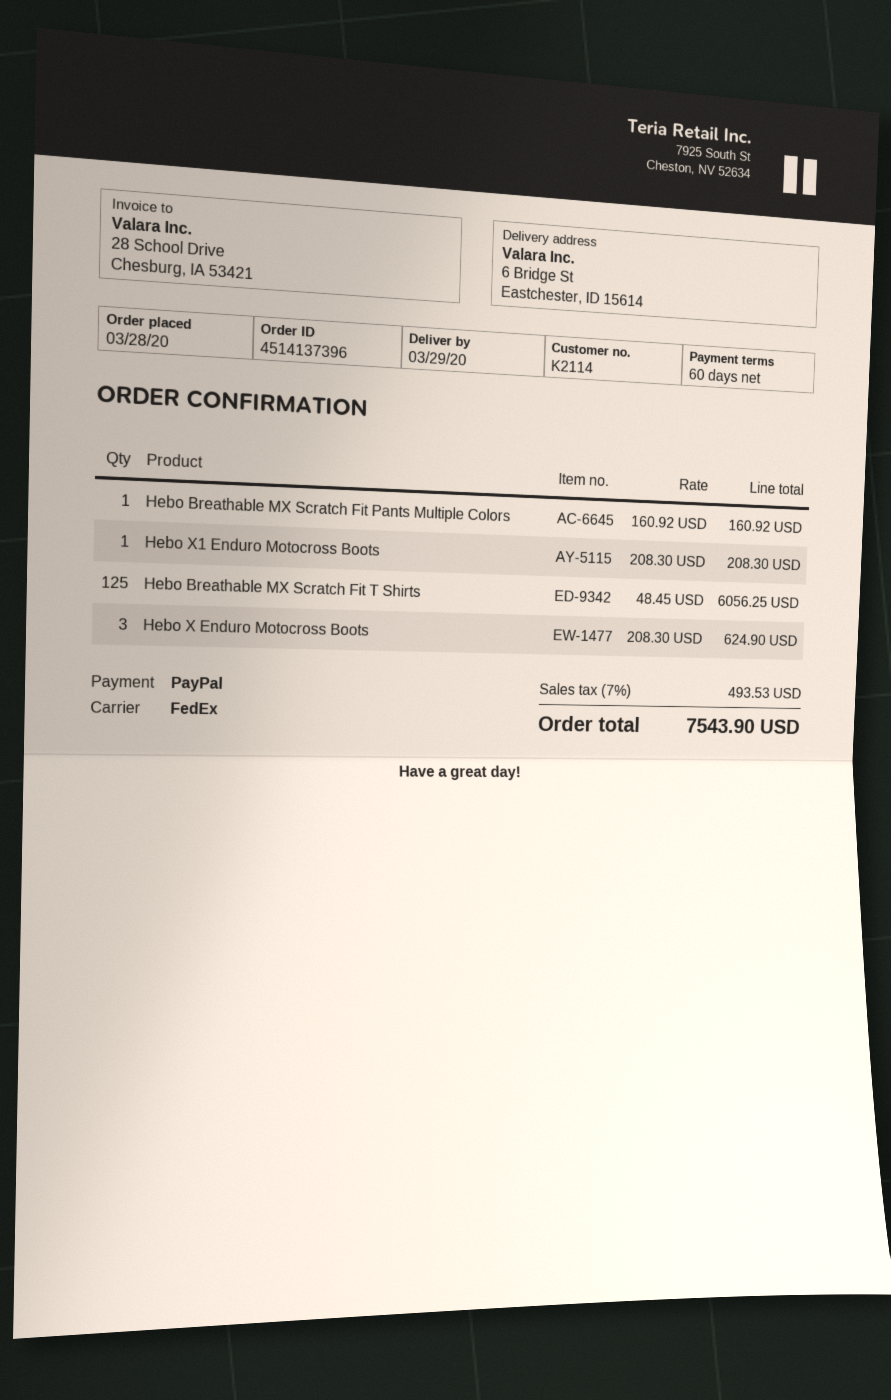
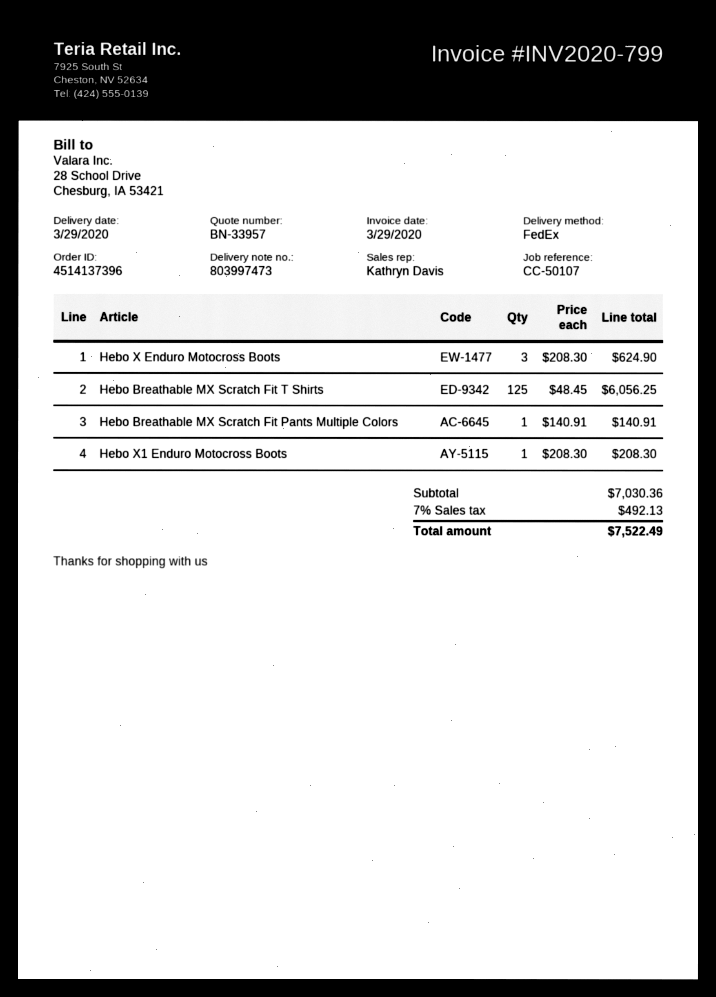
Hebo Breathable MX Scratch Fit Pants Multiple Colors: 1 x 160.92 = 160.92 -> 1 x 140.91 = 140.91
tax: 7% = 493.53 -> 7% = 492.13
total: 7543.90 -> 7522.49

